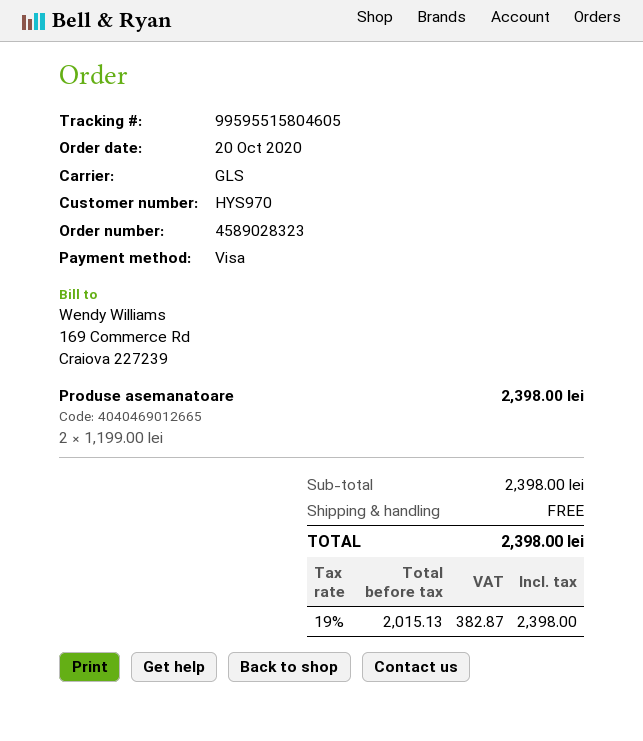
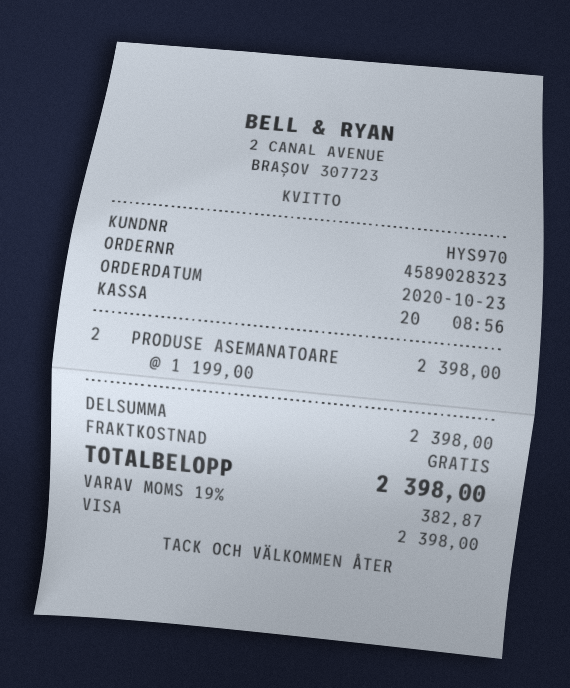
order date: 2020-10-20 -> 2020-10-23

